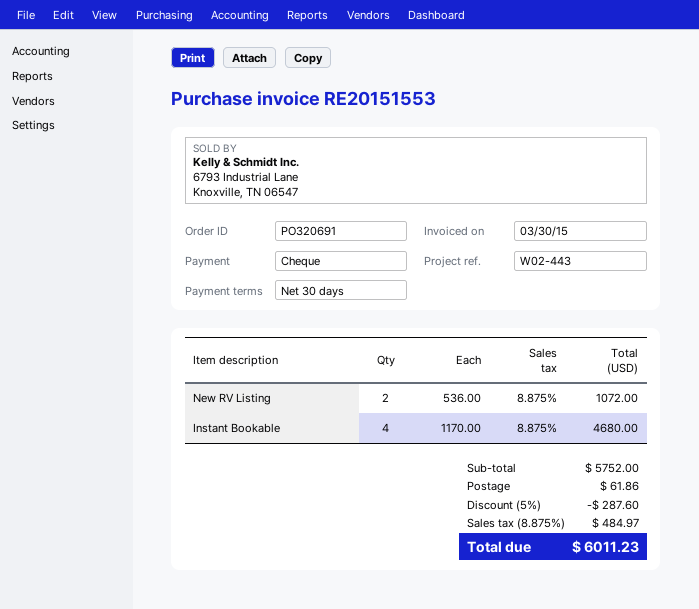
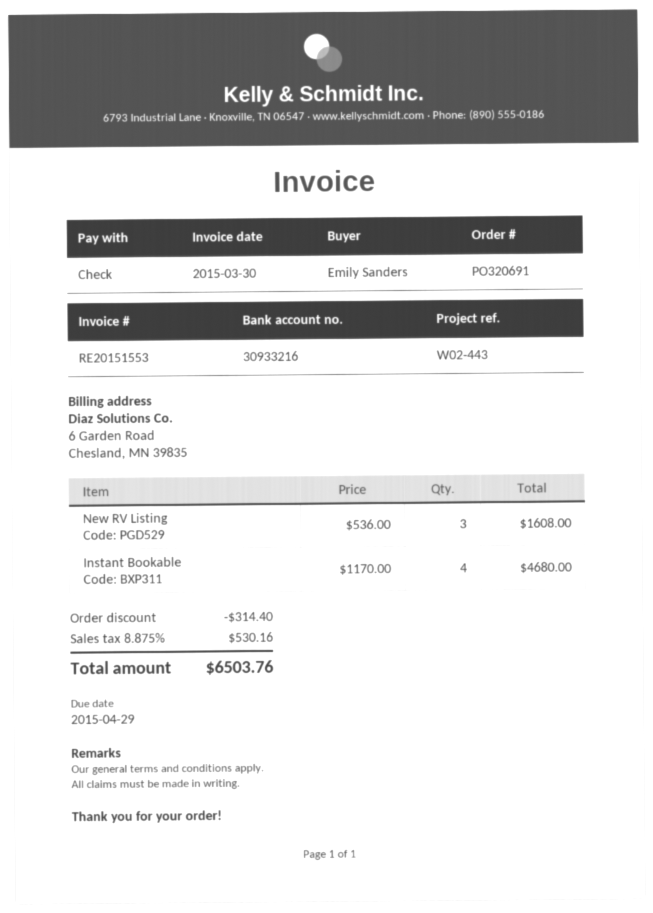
New RV Listing: 2 x 536.00 = 1072.00 -> 3 x 536.00 = 1608.00
discount: 287.60 -> 314.40
shipping: 61.86 -> none
tax: 8.875% = 484.97 -> 8.875% = 530.16
total: 6011.23 -> 6503.76

